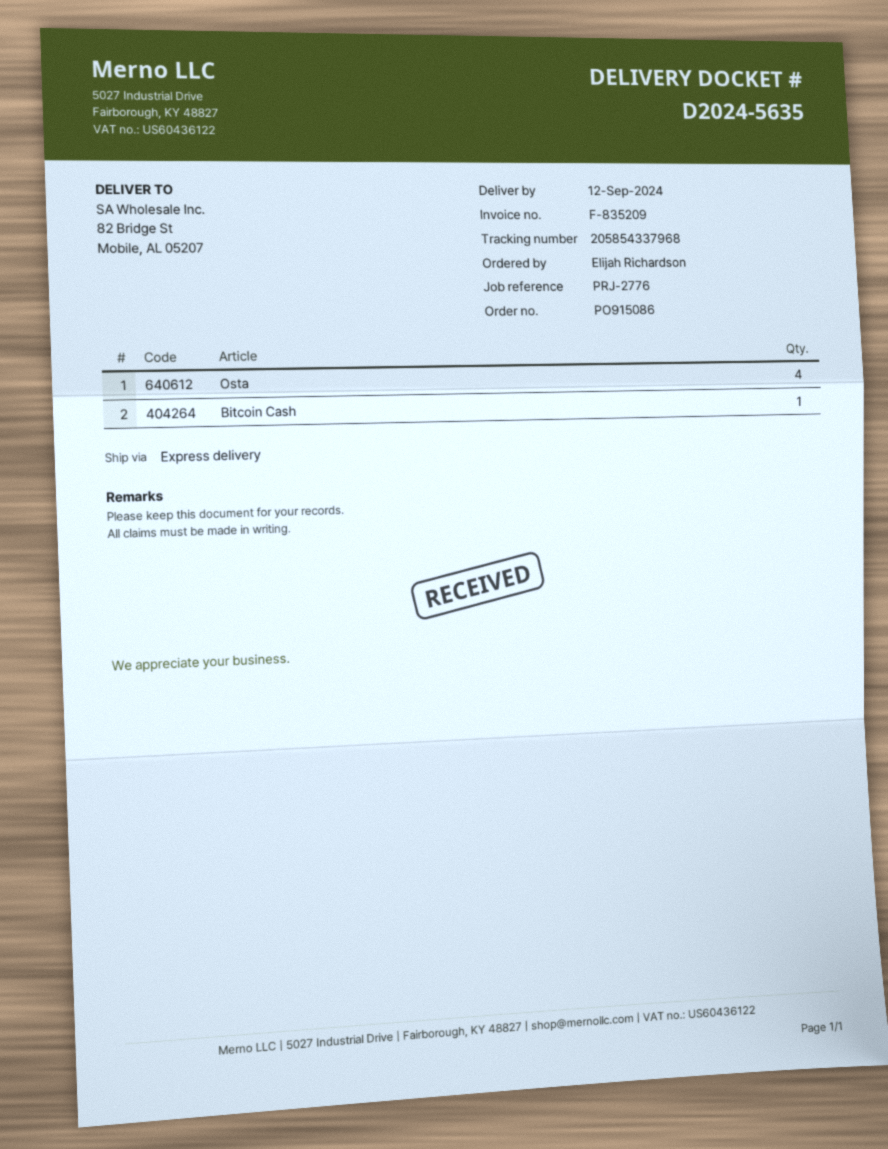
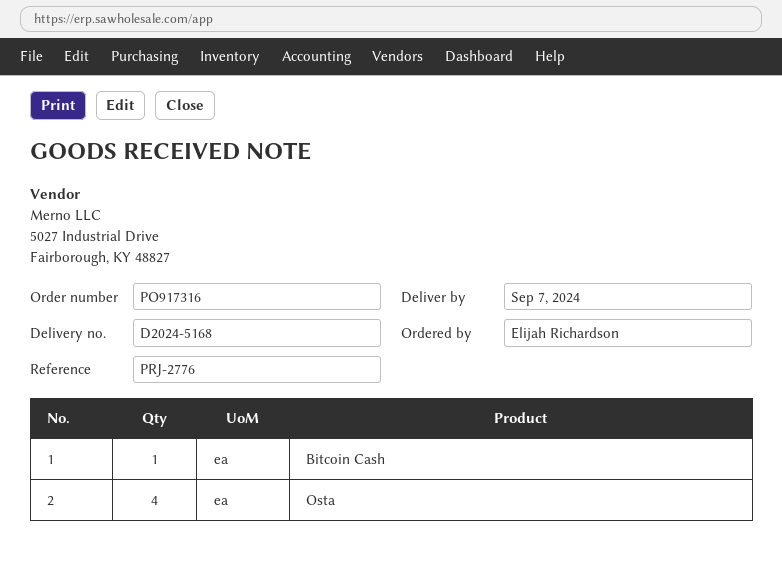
order number: PO915086 -> PO917316
delivery note number: D2024-5635 -> D2024-5168
delivery date: 2024-09-12 -> 2024-09-07

